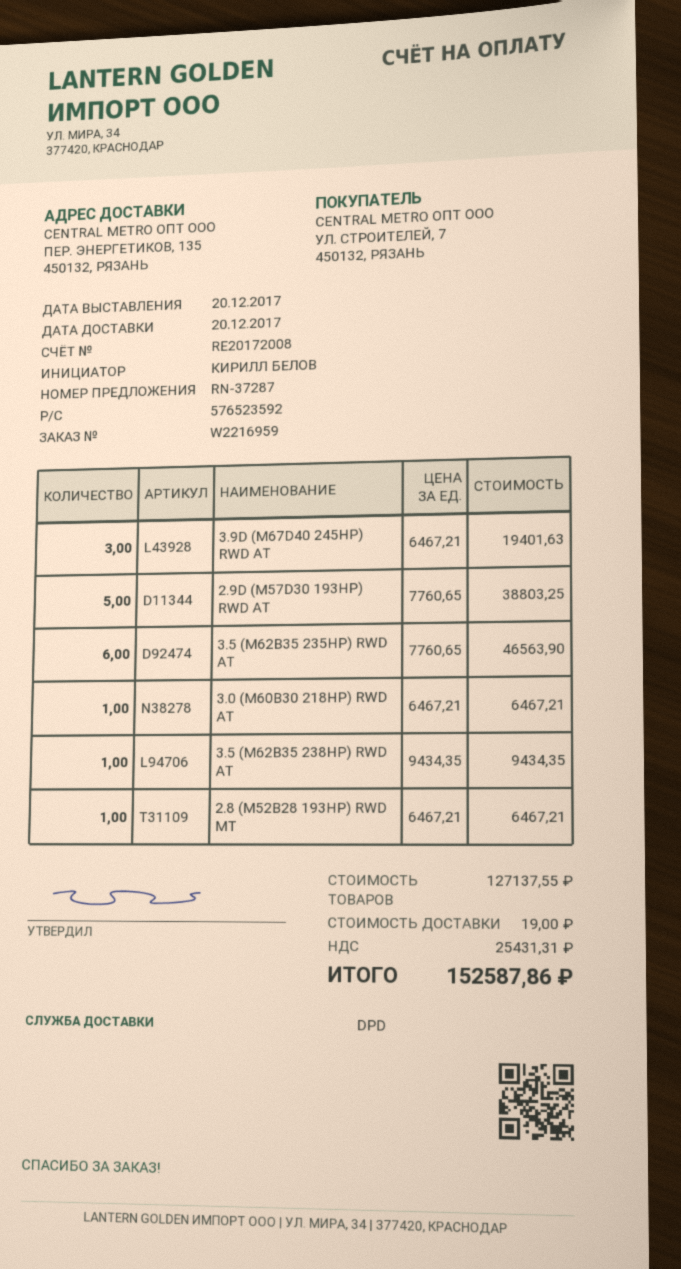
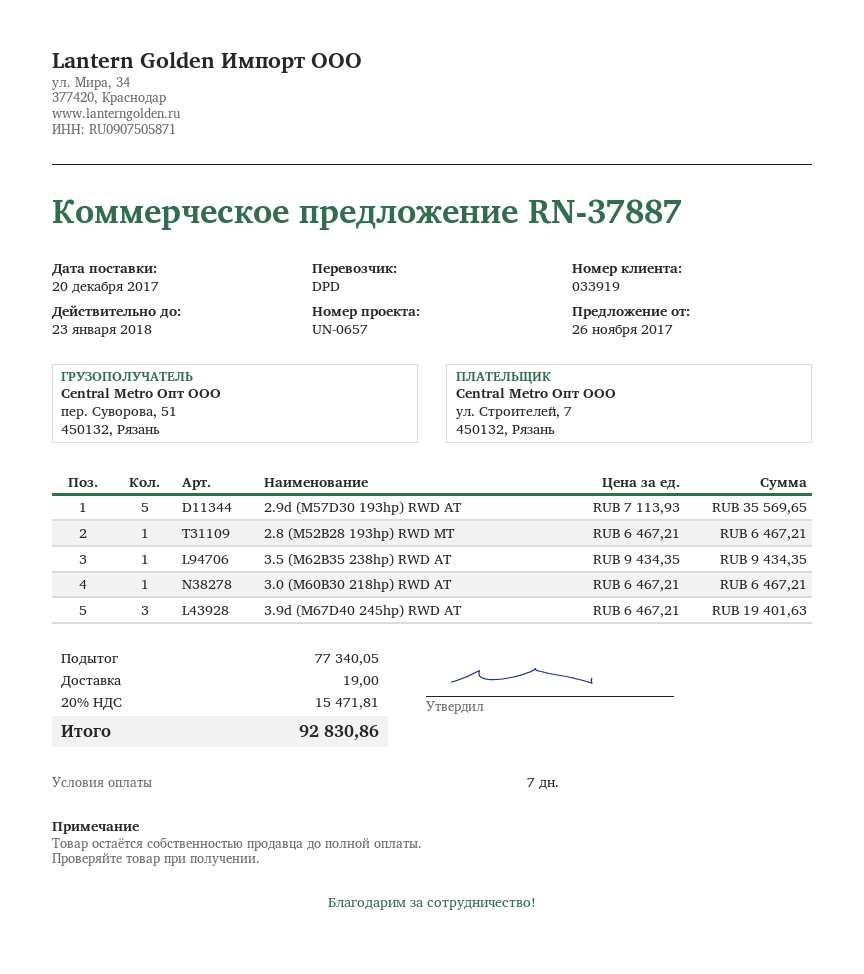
quote number: RN-37287 -> RN-37887
ship to: ПЕР. ЭНЕРГЕТИКОВ, 135, 450132, РЯЗАНЬ -> пер. Суворова, 51, 450132, Рязань
2.9D (M57D30 193HP) RWD AT: 5 x 7760.65 = 38803.25 -> 5 x 7113.93 = 35569.65
3.5 (M62B35 235HP) RWD AT: 6 x 7760.65 = 46563.90 -> none
subtotal: 127137.55 -> 77340.05
tax: 25431.31 -> 15471.81
total: 152587.86 -> 92830.86

